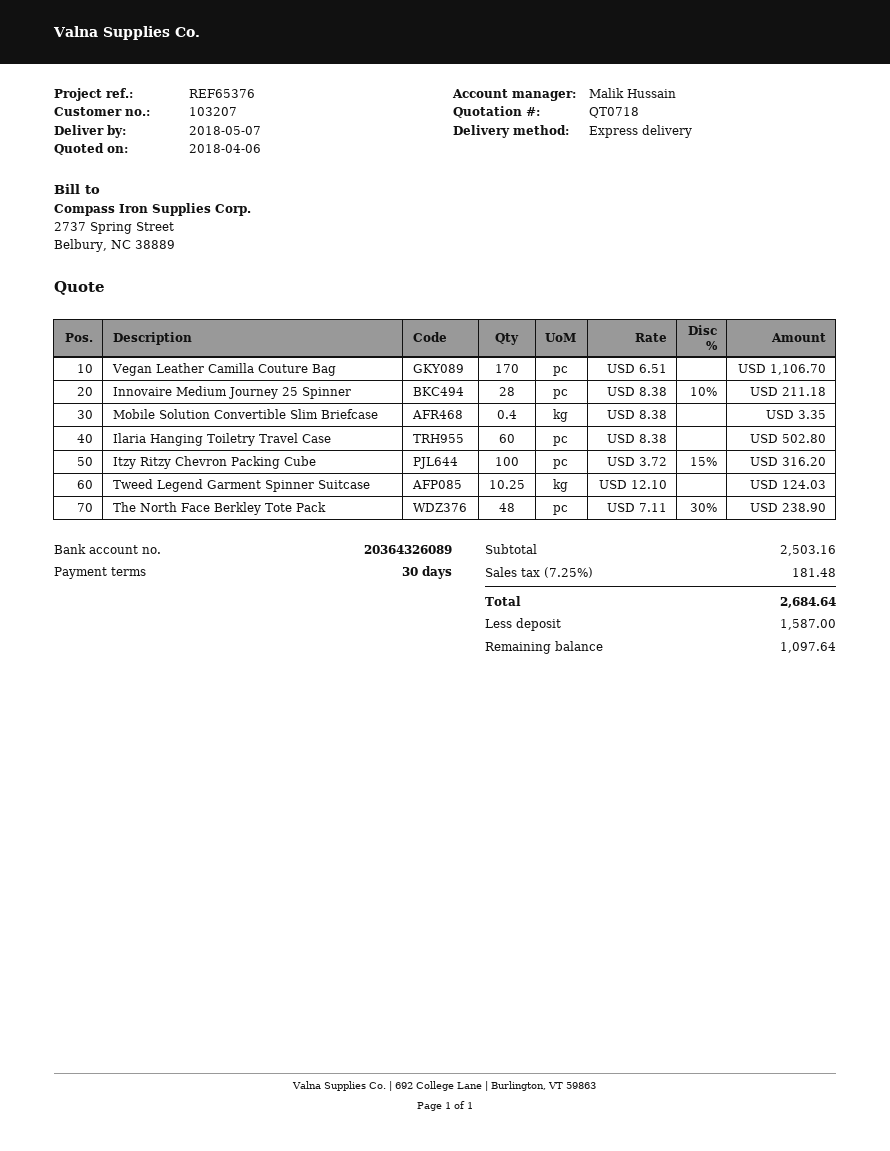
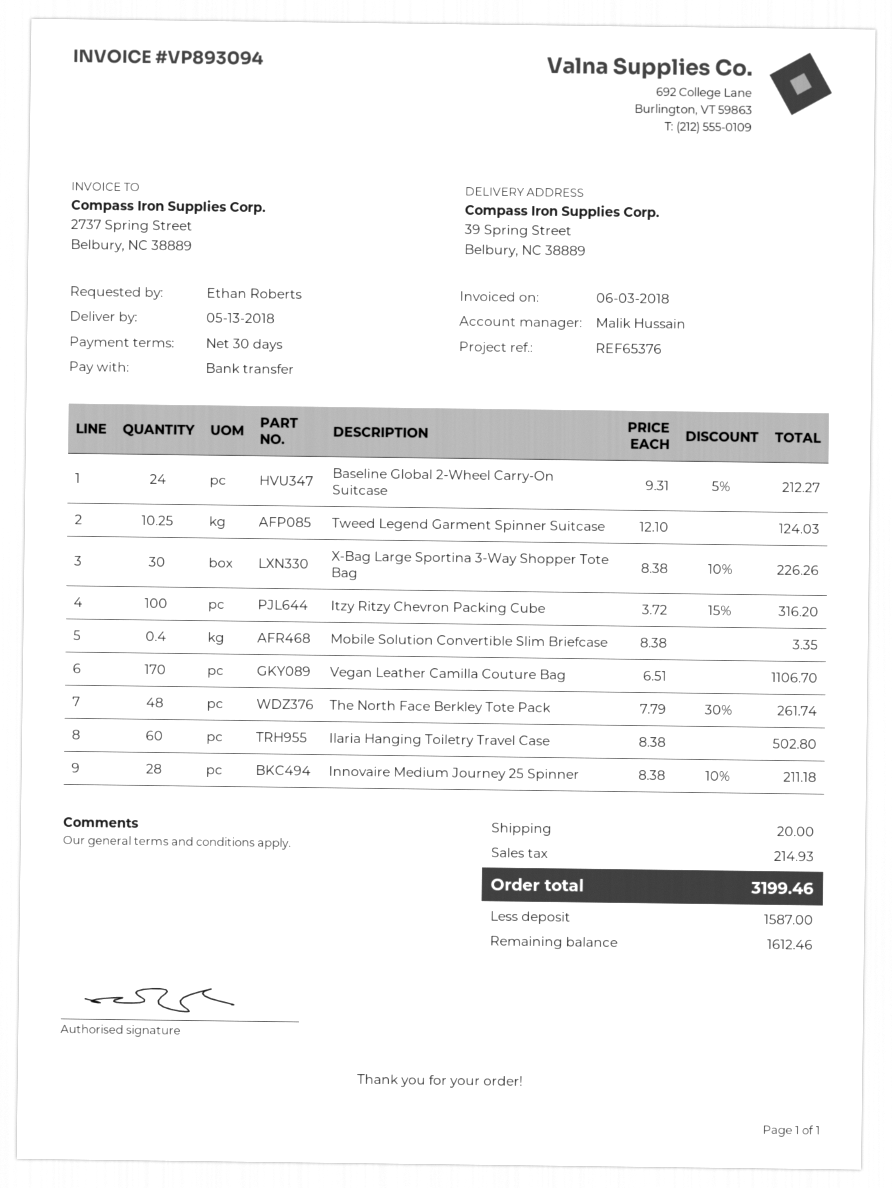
delivery date: 2018-05-07 -> 2018-05-13
The North Face Berkley Tote Pack: 48 x 7.11 - 30% = 238.90 -> 48 x 7.79 - 30% = 261.74
Baseline Global 2-Wheel Carry-On Suitcase: none -> 24 x 9.31 - 5% = 212.27
X-Bag Large Sportina 3-Way Shopper Tote Bag: none -> 30 x 8.38 - 10% = 226.26
shipping: none -> 20.00
tax: 181.48 -> 214.93
total: 2684.64 -> 3199.46
balance: 1097.64 -> 1612.46

